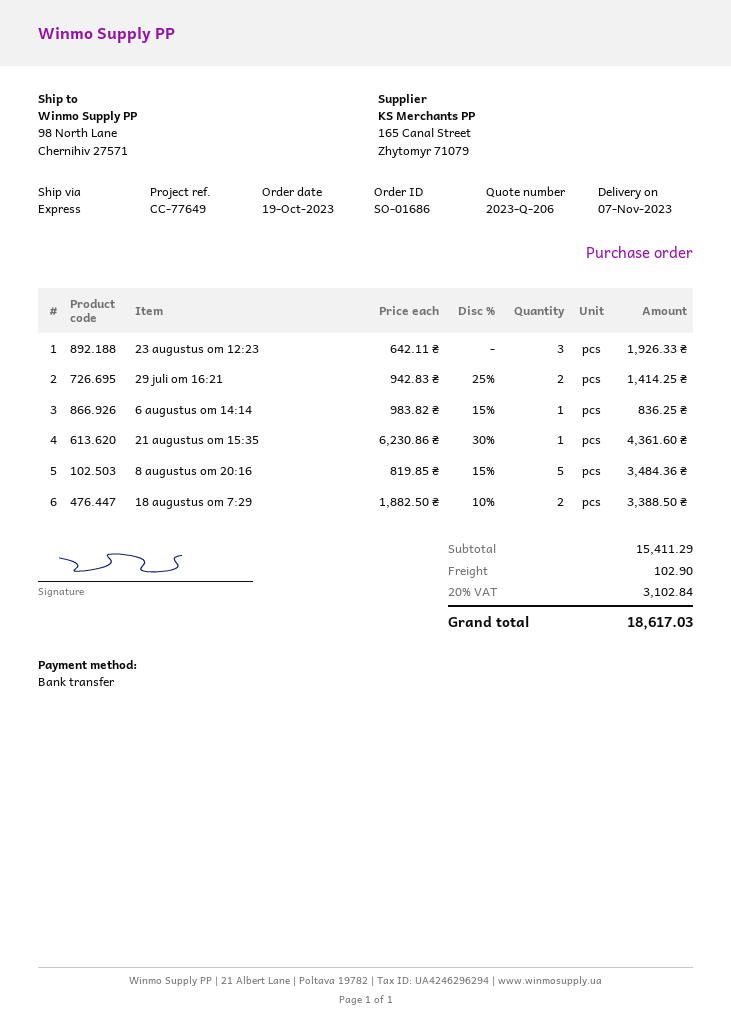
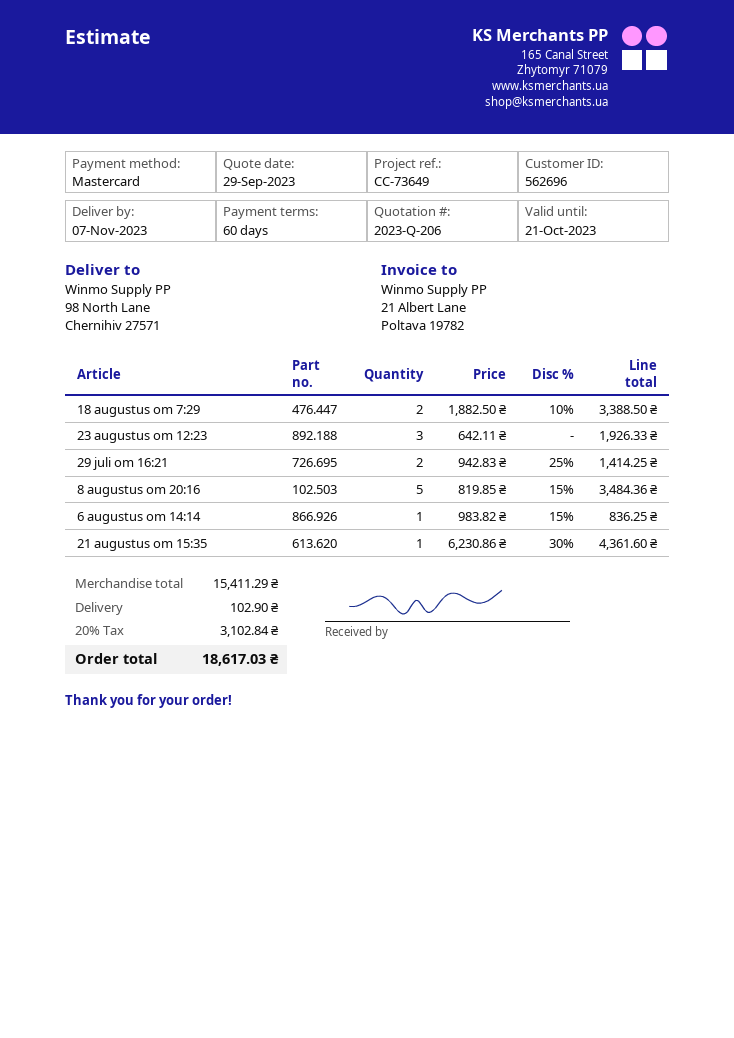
reference: CC-77649 -> CC-73649
payment method: bank transfer -> Mastercard

